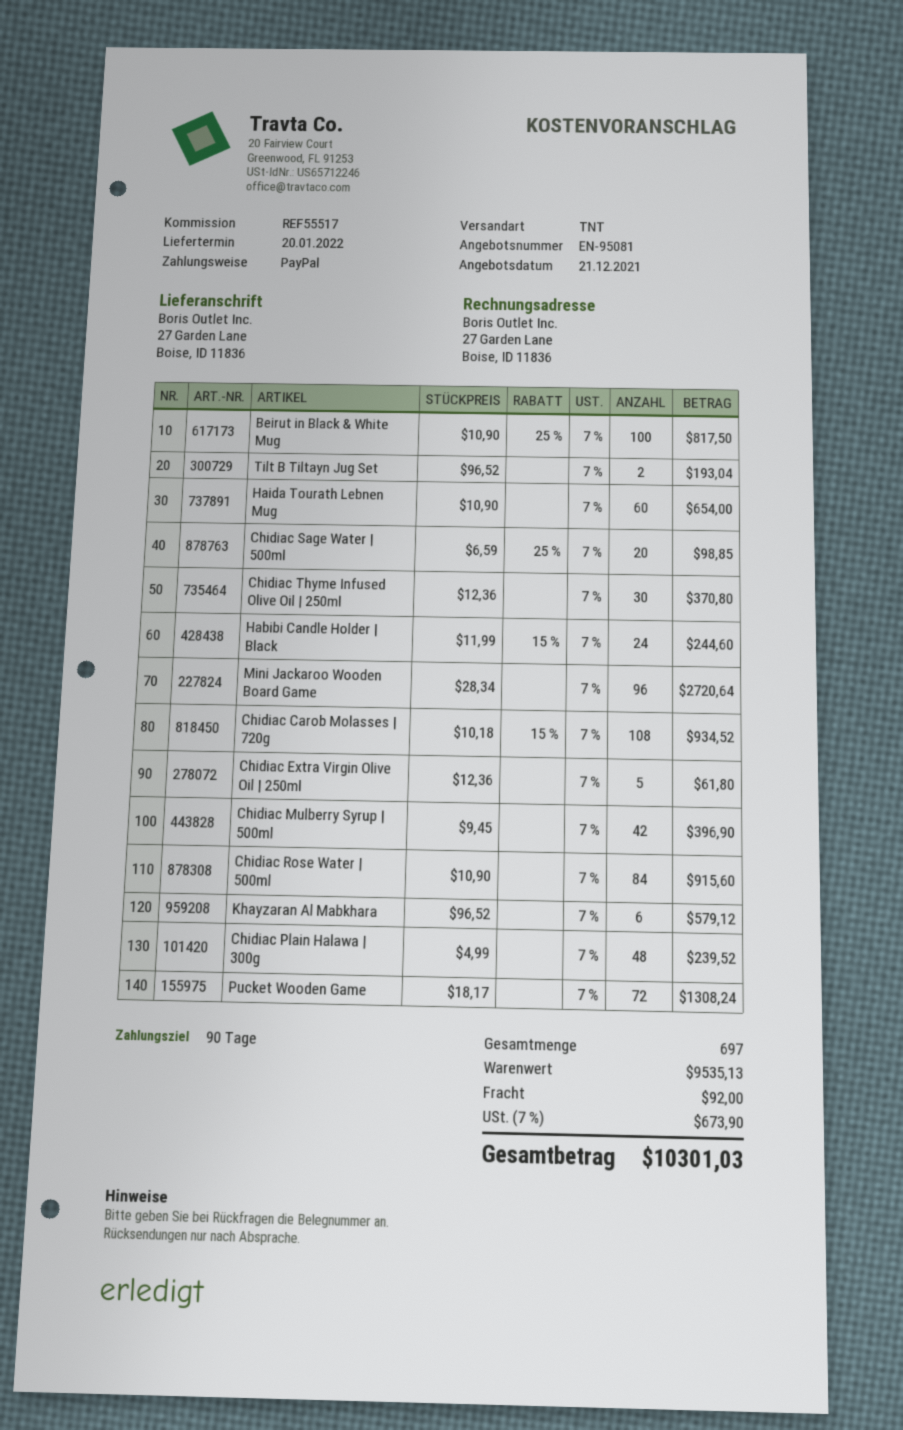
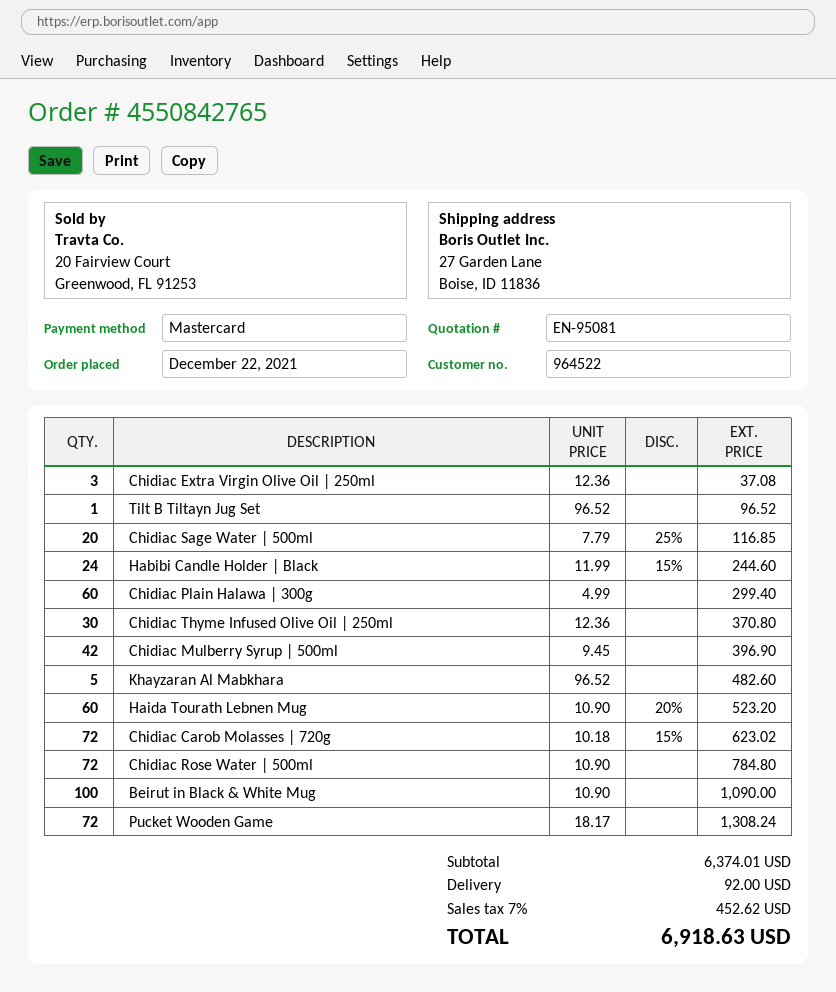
payment method: PayPal -> Mastercard
Beirut in Black & White Mug: 100 x 10.90 - 25% = 817.50 -> 100 x 10.90 = 1090.00
Tilt B Tiltayn Jug Set: 2 x 96.52 = 193.04 -> 1 x 96.52 = 96.52
Haida Tourath Lebnen Mug: 60 x 10.90 = 654.00 -> 60 x 10.90 - 20% = 523.20
Chidiac Sage Water | 500ml: 20 x 6.59 - 25% = 98.85 -> 20 x 7.79 - 25% = 116.85
Mini Jackaroo Wooden Board Game: 96 x 28.34 = 2720.64 -> none
Chidiac Carob Molasses | 720g: 108 x 10.18 - 15% = 934.52 -> 72 x 10.18 - 15% = 623.02
Chidiac Extra Virgin Olive Oil | 250ml: 5 x 12.36 = 61.80 -> 3 x 12.36 = 37.08
Chidiac Rose Water | 500ml: 84 x 10.90 = 915.60 -> 72 x 10.90 = 784.80
Khayzaran Al Mabkhara: 6 x 96.52 = 579.12 -> 5 x 96.52 = 482.60
Chidiac Plain Halawa | 300g: 48 x 4.99 = 239.52 -> 60 x 4.99 = 299.40
subtotal: 9535.13 -> 6374.01
tax: 7% = 673.90 -> 7% = 452.62
total: 10301.03 -> 6918.63

